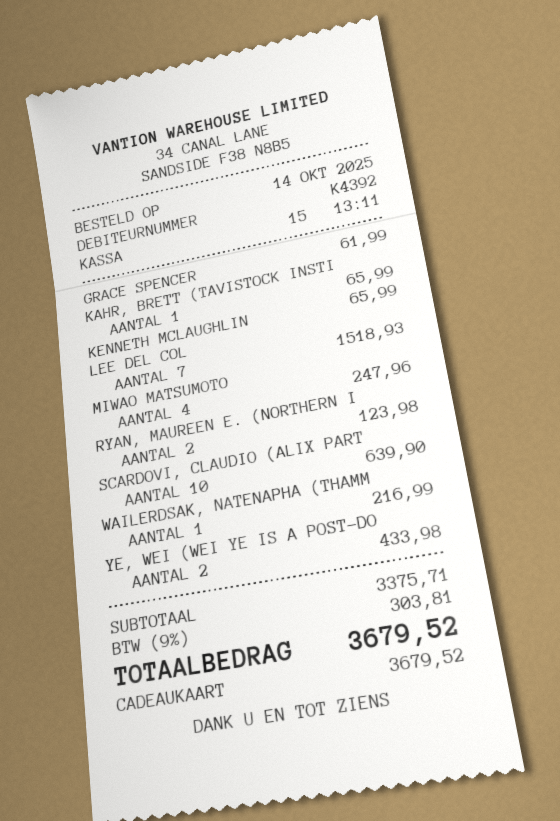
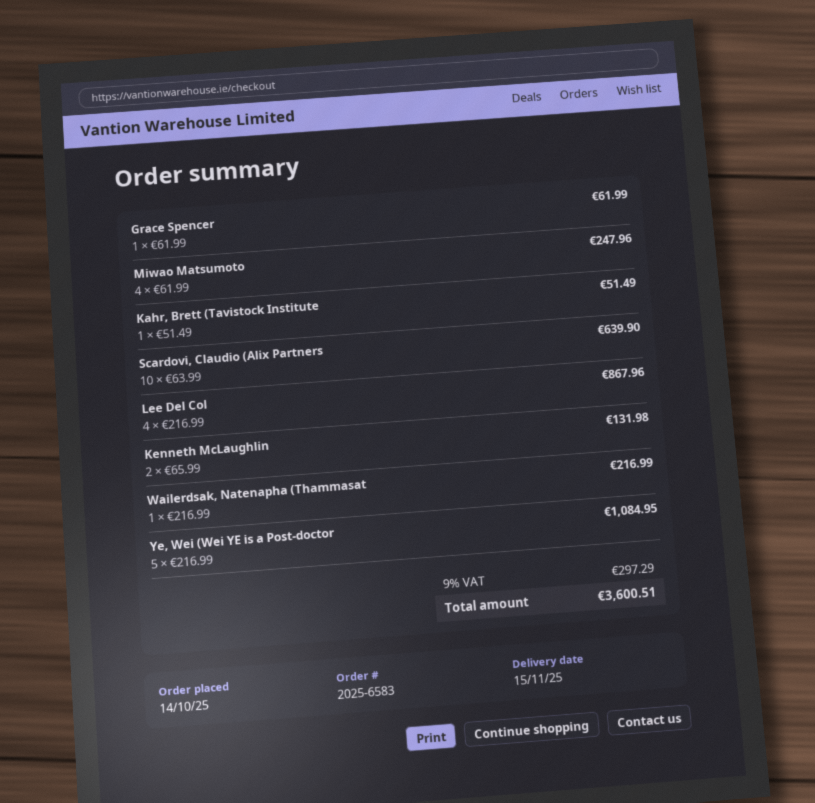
KAHR, BRETT (TAVISTOCK INSTI: 1 for 65.99 -> 1 for 51.49
KENNETH MCLAUGHLIN: 1 for 65.99 -> 2 for 131.98
LEE DEL COL: 7 for 1518.93 -> 4 for 867.96
RYAN, MAUREEN E. (NORTHERN I: 2 for 123.98 -> none
YE, WEI (WEI YE IS A POST-DO: 2 for 433.98 -> 5 for 1084.95
tax: 9% = 303.81 -> 9% = 297.29
total: 3679.52 -> 3600.51

